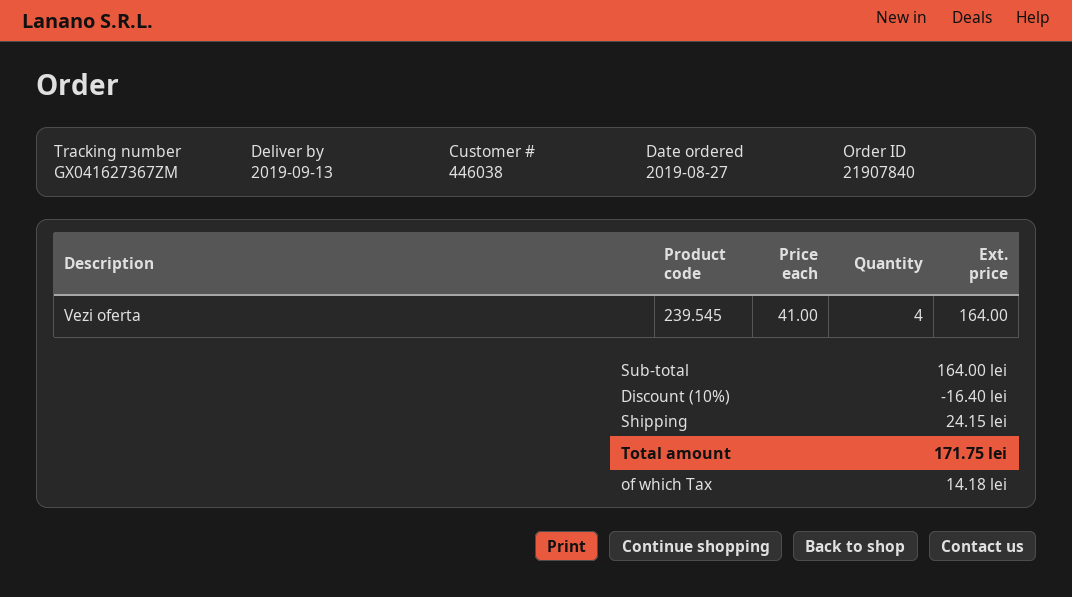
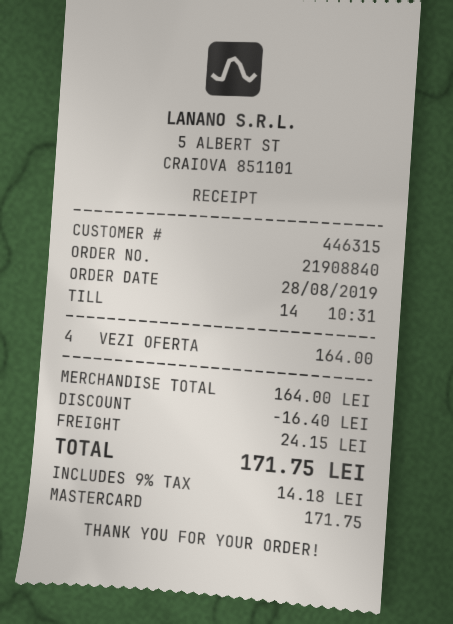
order number: 21907840 -> 21908840
order date: 2019-08-27 -> 2019-08-28
customer number: 446038 -> 446315

